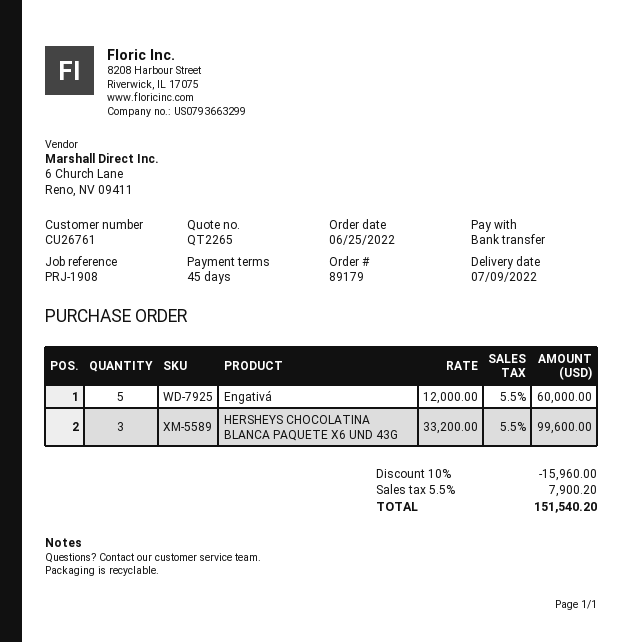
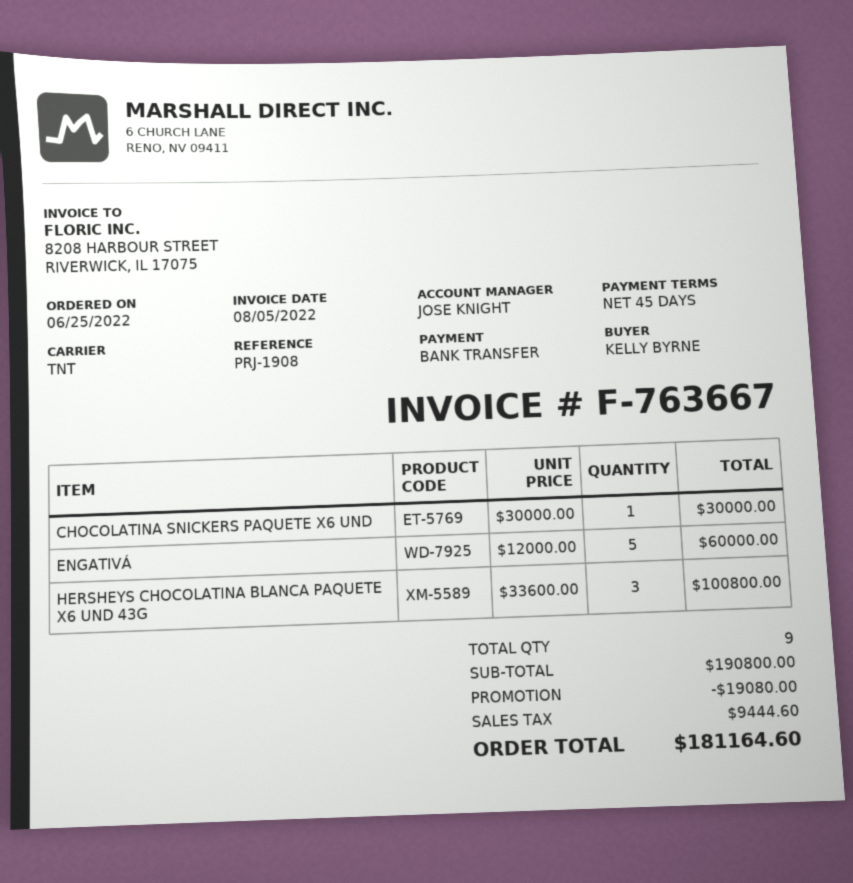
HERSHEYS CHOCOLATINA BLANCA PAQUETE X6 UND 43G: 3 x 33200.00 = 99600.00 -> 3 x 33600.00 = 100800.00
CHOCOLATINA SNICKERS PAQUETE X6 UND: none -> 1 x 30000.00 = 30000.00
discount: 15960.00 -> 19080.00
tax: 7900.20 -> 9444.60
total: 151540.20 -> 181164.60

